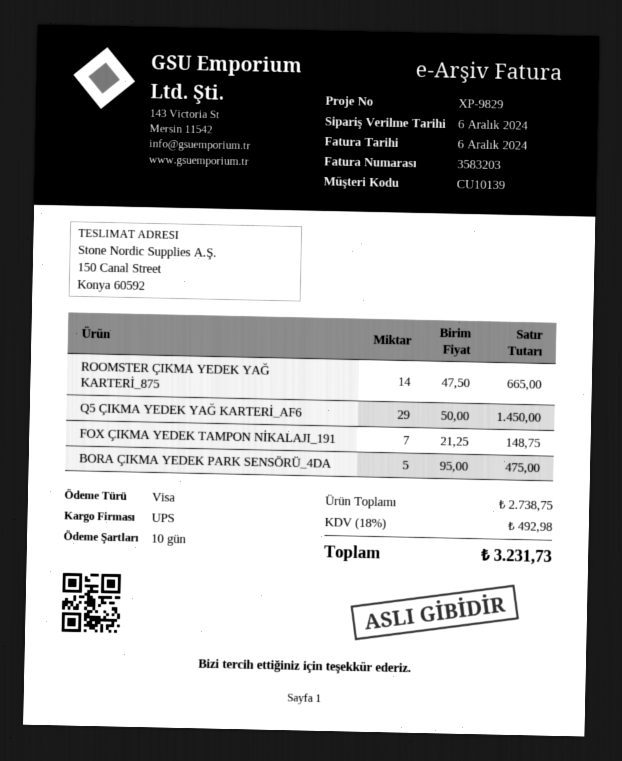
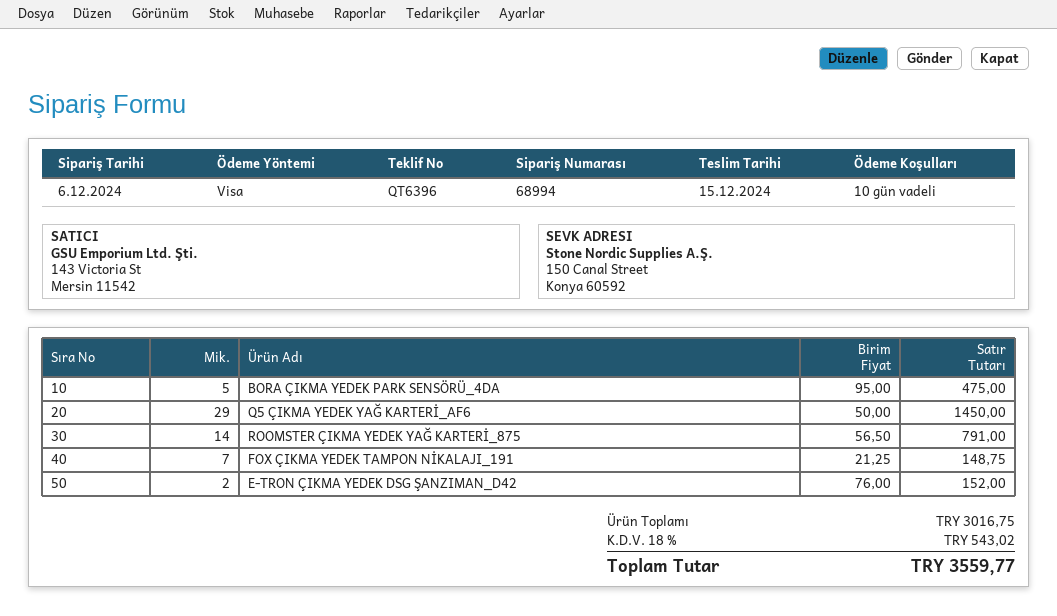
ROOMSTER ÇIKMA YEDEK YAĞ KARTERİ_875: 14 x 47.50 = 665.00 -> 14 x 56.50 = 791.00
E-TRON ÇIKMA YEDEK DSG ŞANZIMAN_D42: none -> 2 x 76.00 = 152.00
subtotal: 2738.75 -> 3016.75
tax: 18% = 492.98 -> 18% = 543.02
total: 3231.73 -> 3559.77

